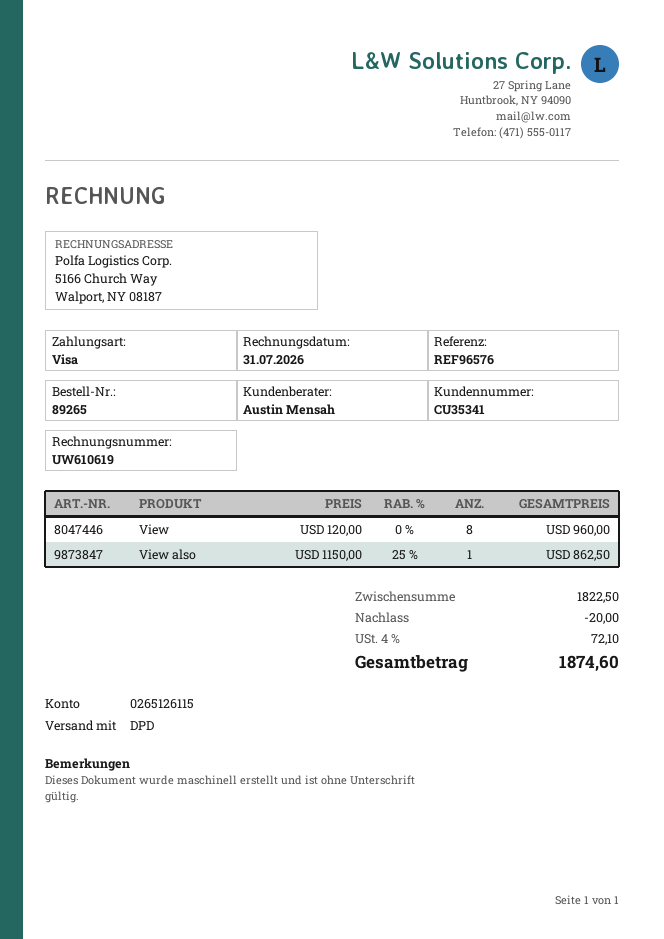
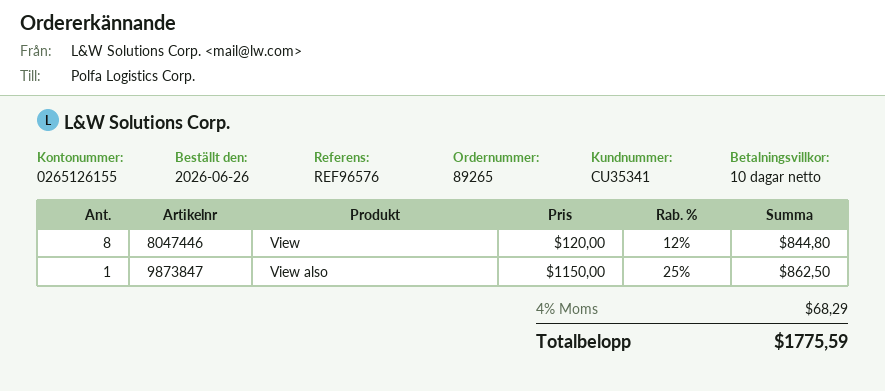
bank account: 0265126115 -> 0265126155
View: 8 x 120.00 = 960.00 -> 8 x 120.00 - 12% = 844.80
discount: 20.00 -> none
tax: 4% = 72.10 -> 4% = 68.29
total: 1874.60 -> 1775.59

